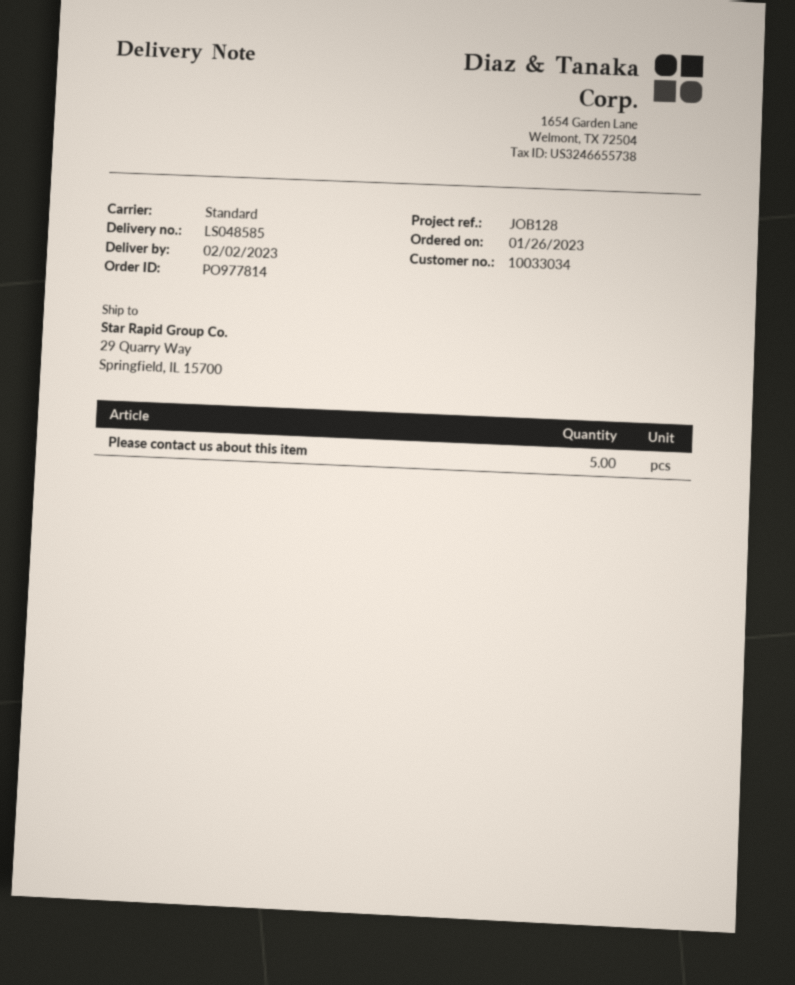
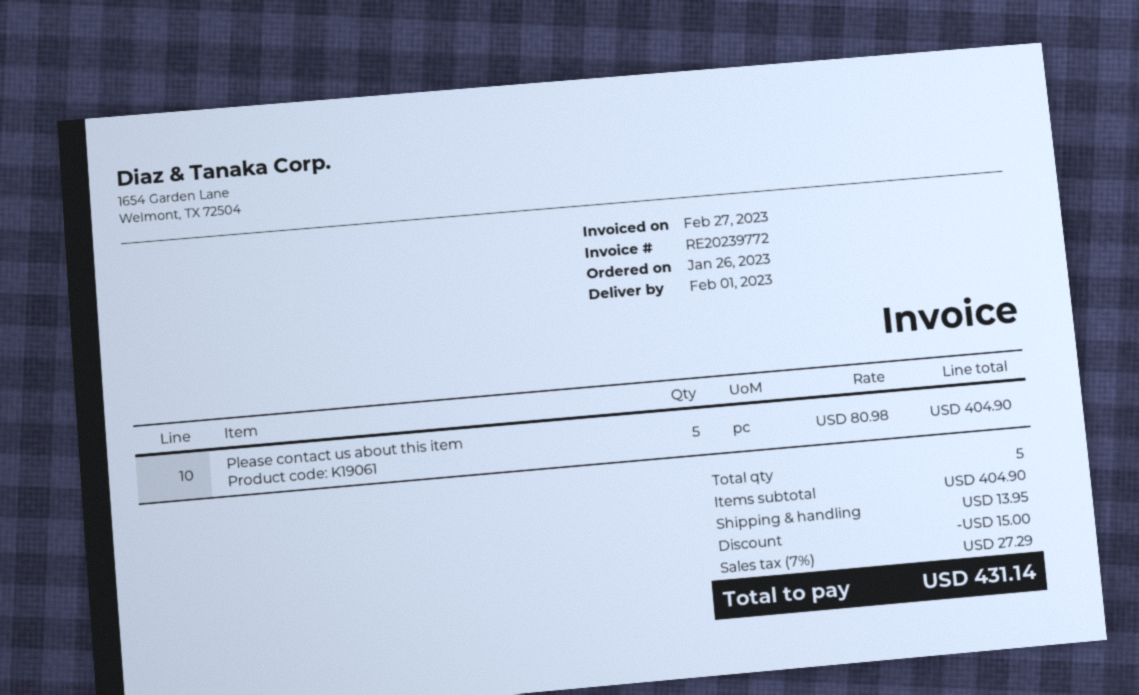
delivery date: 2023-02-02 -> 2023-02-01

